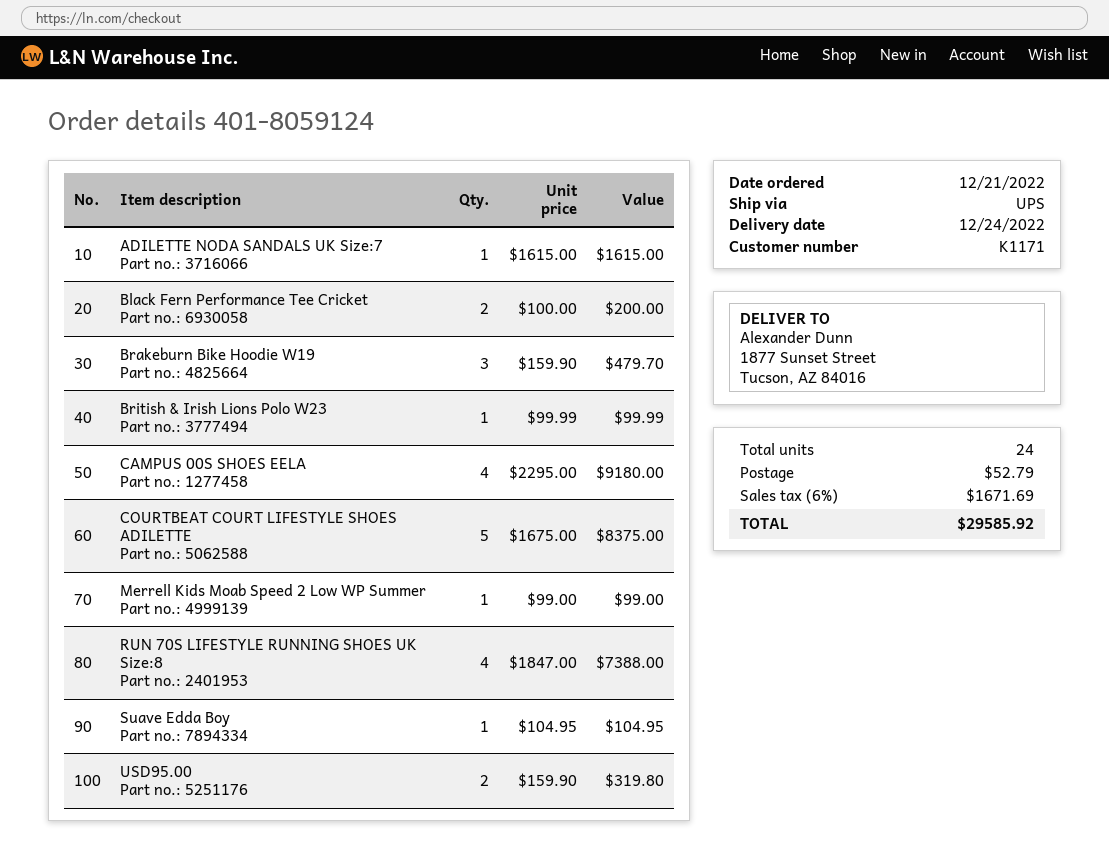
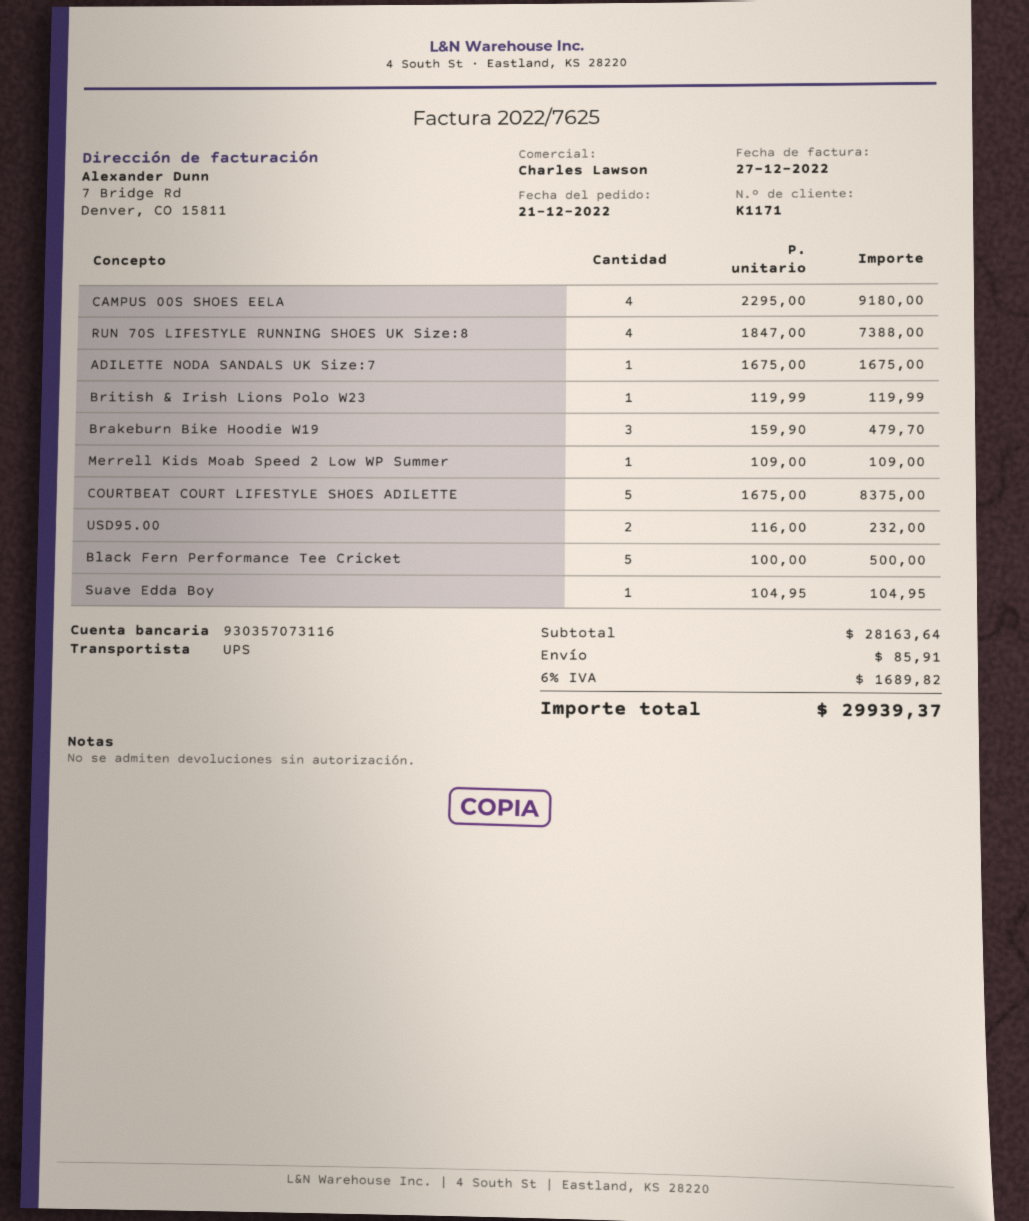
ADILETTE NODA SANDALS UK Size:7: 1 x 1615.00 = 1615.00 -> 1 x 1675.00 = 1675.00
Black Fern Performance Tee Cricket: 2 x 100.00 = 200.00 -> 5 x 100.00 = 500.00
British & Irish Lions Polo W23: 1 x 99.99 = 99.99 -> 1 x 119.99 = 119.99
Merrell Kids Moab Speed 2 Low WP Summer: 1 x 99.00 = 99.00 -> 1 x 109.00 = 109.00
USD95.00: 2 x 159.90 = 319.80 -> 2 x 116.00 = 232.00
shipping: 52.79 -> 85.91
tax: 6% = 1671.69 -> 6% = 1689.82
total: 29585.92 -> 29939.37

